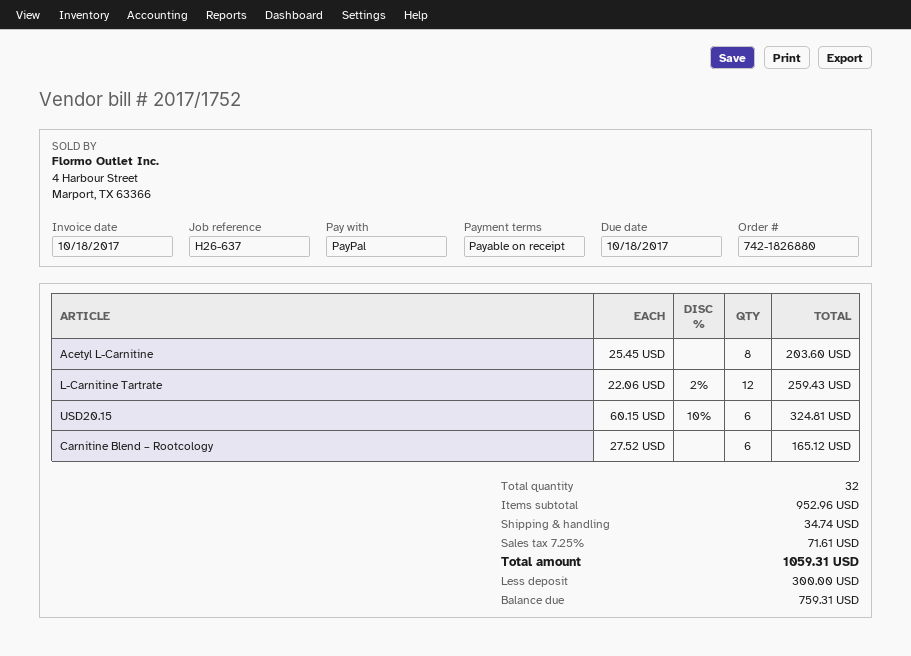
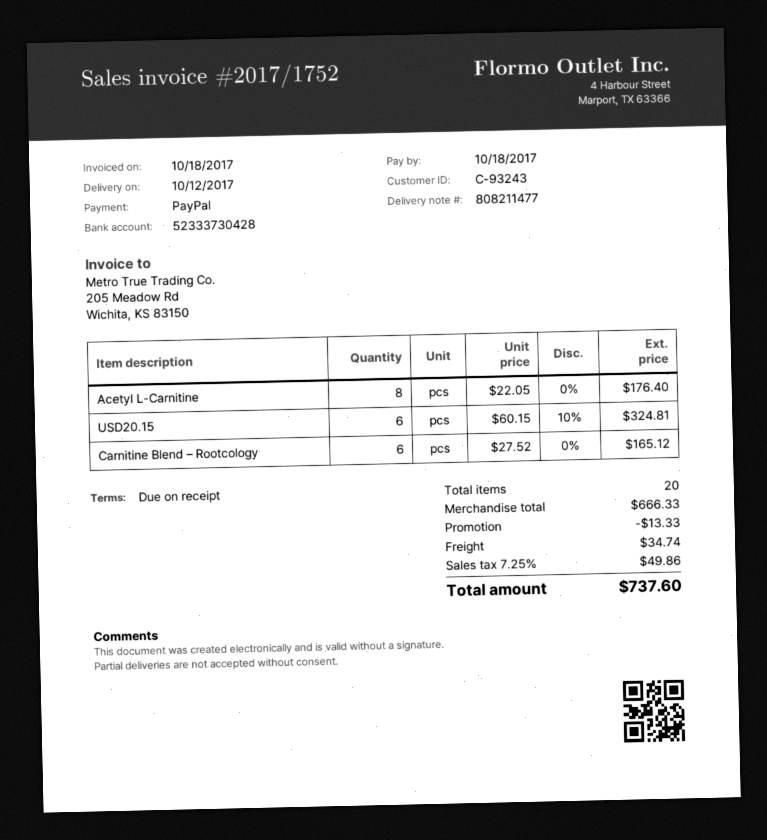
Acetyl L-Carnitine: 8 x 25.45 = 203.60 -> 8 x 22.05 = 176.40
L-Carnitine Tartrate: 12 x 22.06 - 2% = 259.43 -> none
total quantity: 32 -> 20
subtotal: 952.96 -> 666.33
discount: none -> 13.33
tax: 7.25% = 71.61 -> 7.25% = 49.86
total: 1059.31 -> 737.60

